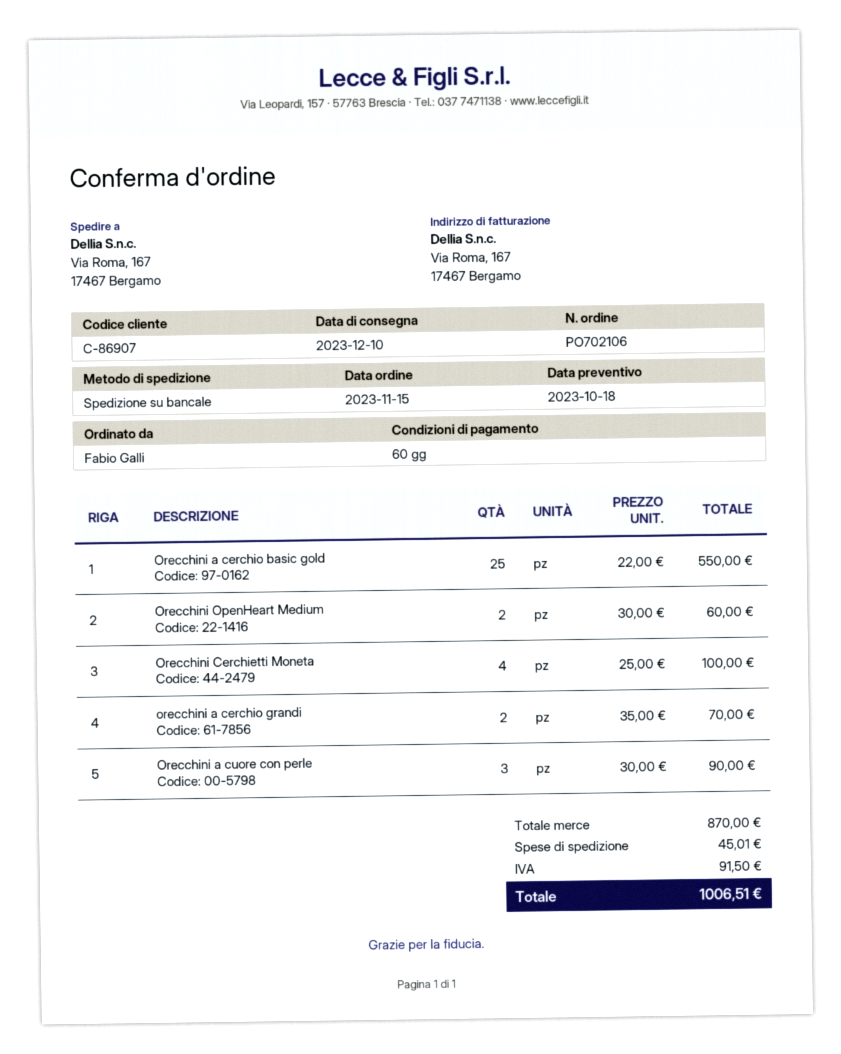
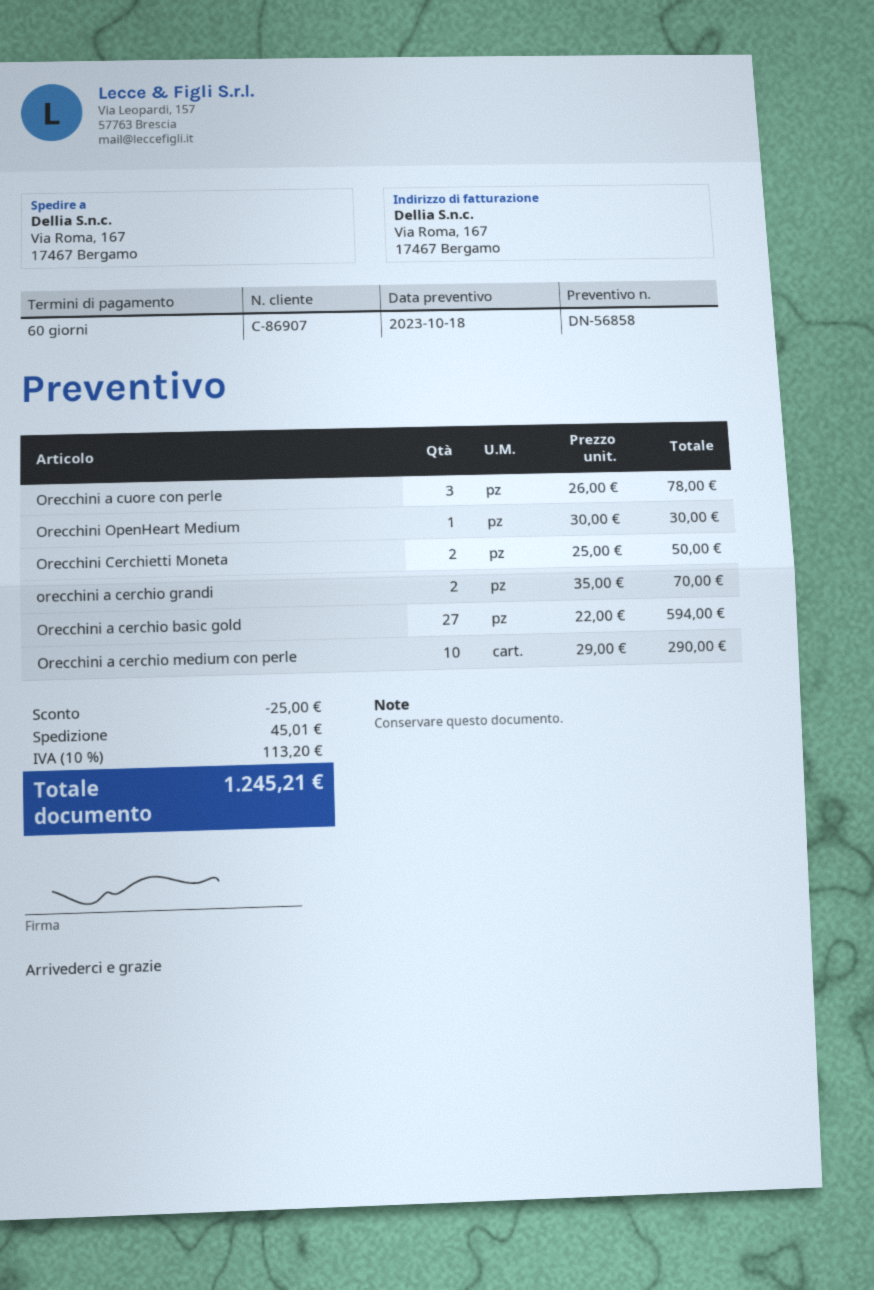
Orecchini a cerchio basic gold: 25 x 22.00 = 550.00 -> 27 x 22.00 = 594.00
Orecchini OpenHeart Medium: 2 x 30.00 = 60.00 -> 1 x 30.00 = 30.00
Orecchini Cerchietti Moneta: 4 x 25.00 = 100.00 -> 2 x 25.00 = 50.00
Orecchini a cuore con perle: 3 x 30.00 = 90.00 -> 3 x 26.00 = 78.00
Orecchini a cerchio medium con perle: none -> 10 x 29.00 = 290.00
discount: none -> 25.00
tax: 91.50 -> 113.20
total: 1006.51 -> 1245.21

